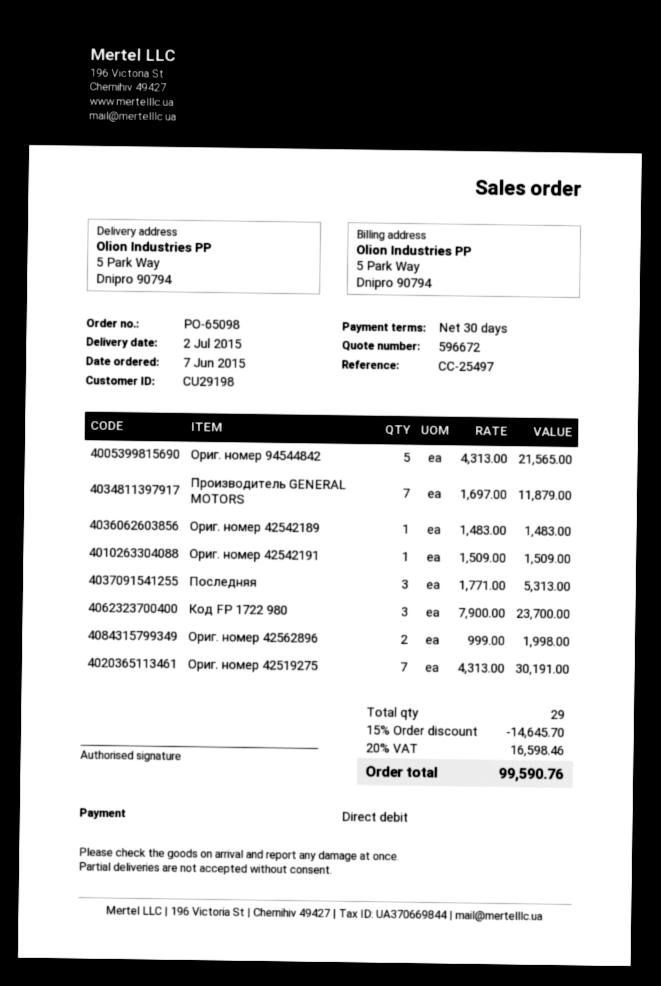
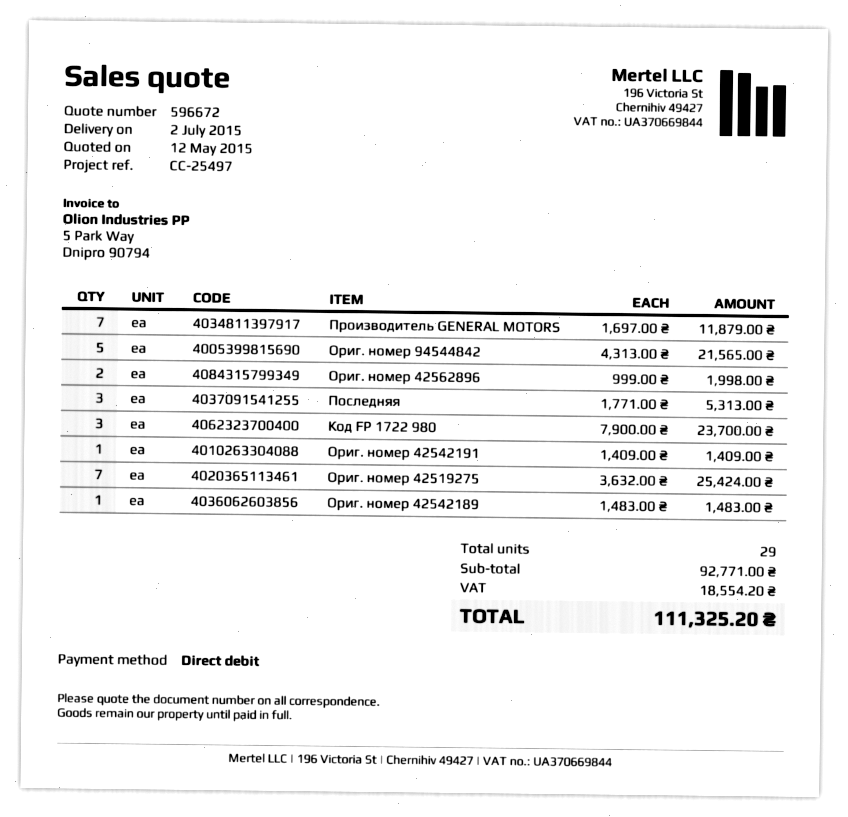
Ориг. номер 42542191: 1 x 1509.00 = 1509.00 -> 1 x 1409.00 = 1409.00
Ориг. номер 42519275: 7 x 4313.00 = 30191.00 -> 7 x 3632.00 = 25424.00
discount: 15% = 14645.70 -> none
tax: 16598.46 -> 18554.20
total: 99590.76 -> 111325.20

